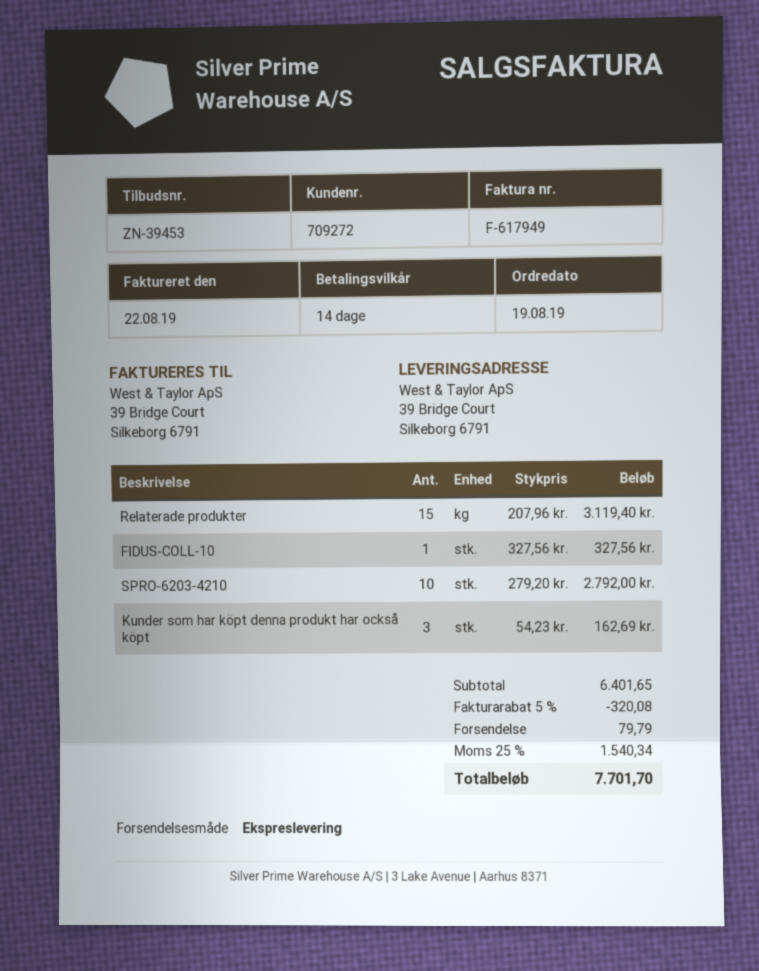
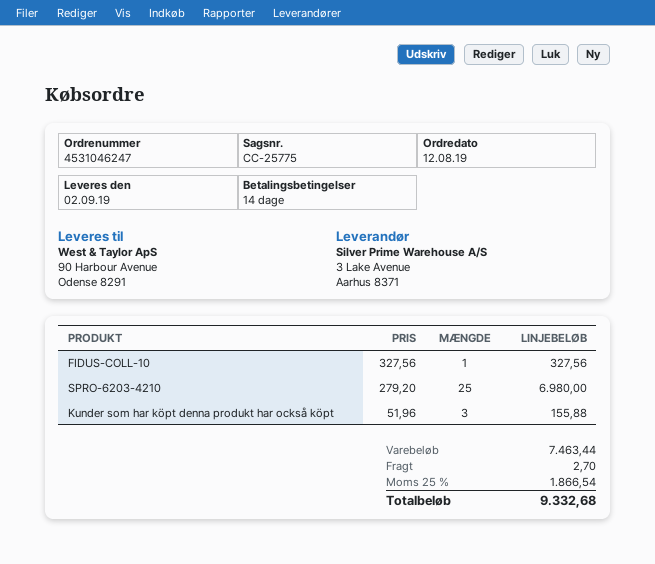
order date: 2019-08-19 -> 2019-08-12
ship to: 39 Bridge Court, Silkeborg 6791 -> 90 Harbour Avenue, Odense 8291
Relaterade produkter: 15 x 207.96 = 3119.40 -> none
SPRO-6203-4210: 10 x 279.20 = 2792.00 -> 25 x 279.20 = 6980.00
Kunder som har köpt denna produkt har också köpt: 3 x 54.23 = 162.69 -> 3 x 51.96 = 155.88
subtotal: 6401.65 -> 7463.44
discount: 5% = 320.08 -> none
shipping: 79.79 -> 2.70
tax: 25% = 1540.34 -> 25% = 1866.54
total: 7701.70 -> 9332.68

